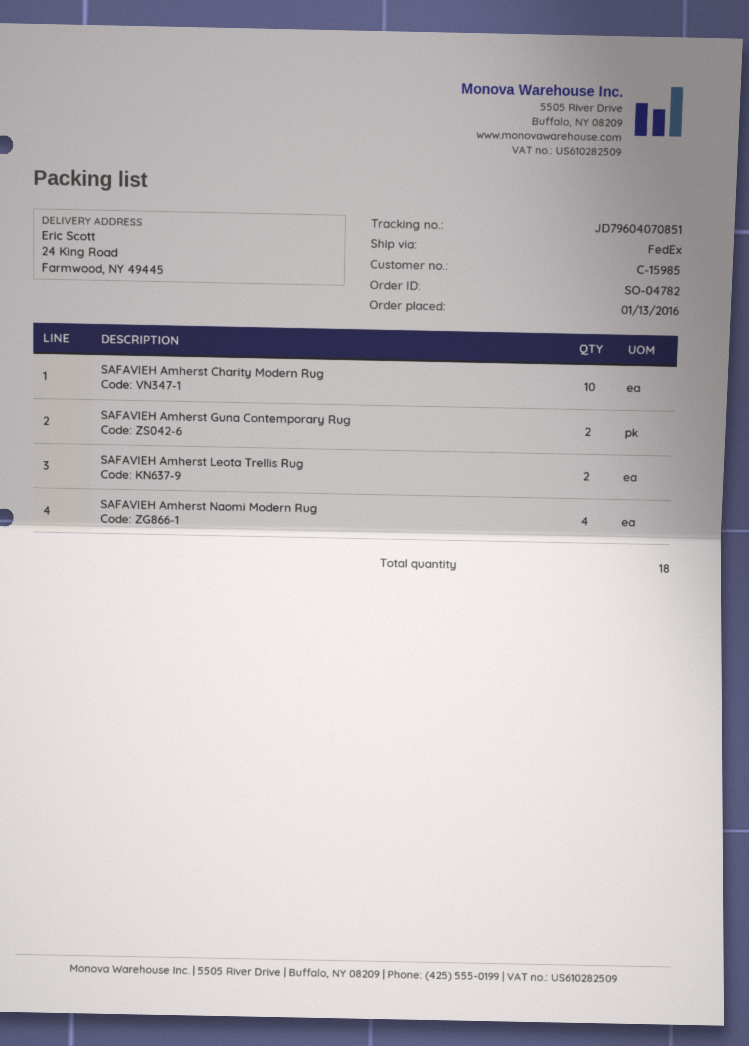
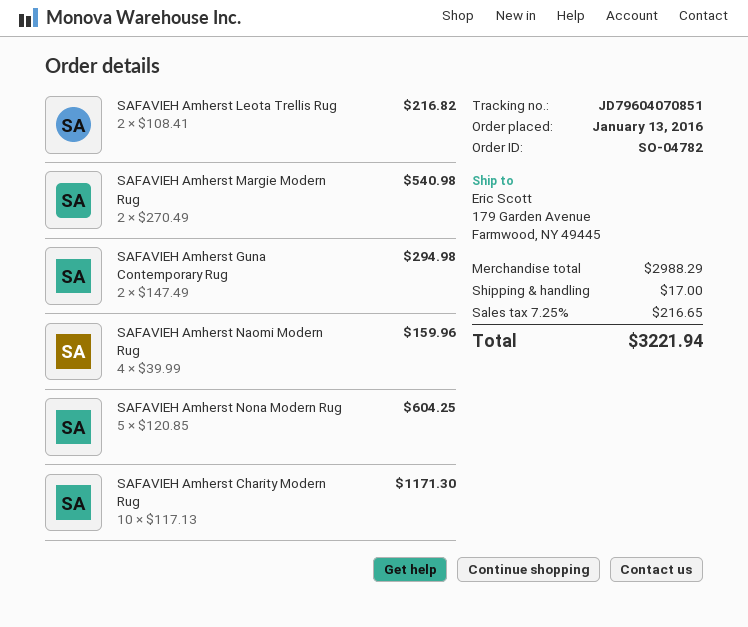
ship to: 24 King Road, Farmwood, NY 49445 -> 179 Garden Avenue, Farmwood, NY 49445
SAFAVIEH Amherst Margie Modern Rug: none -> 2
SAFAVIEH Amherst Nona Modern Rug: none -> 5

